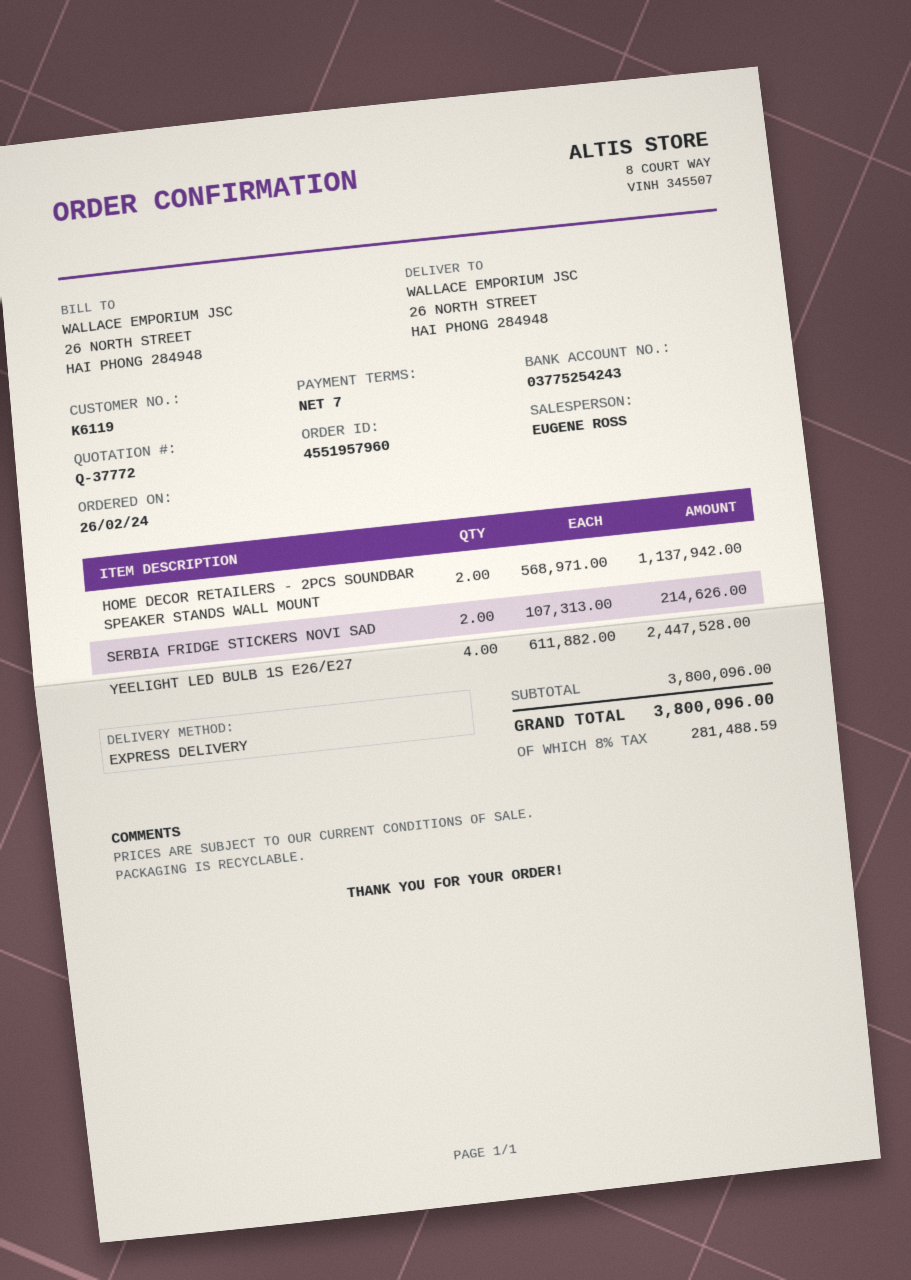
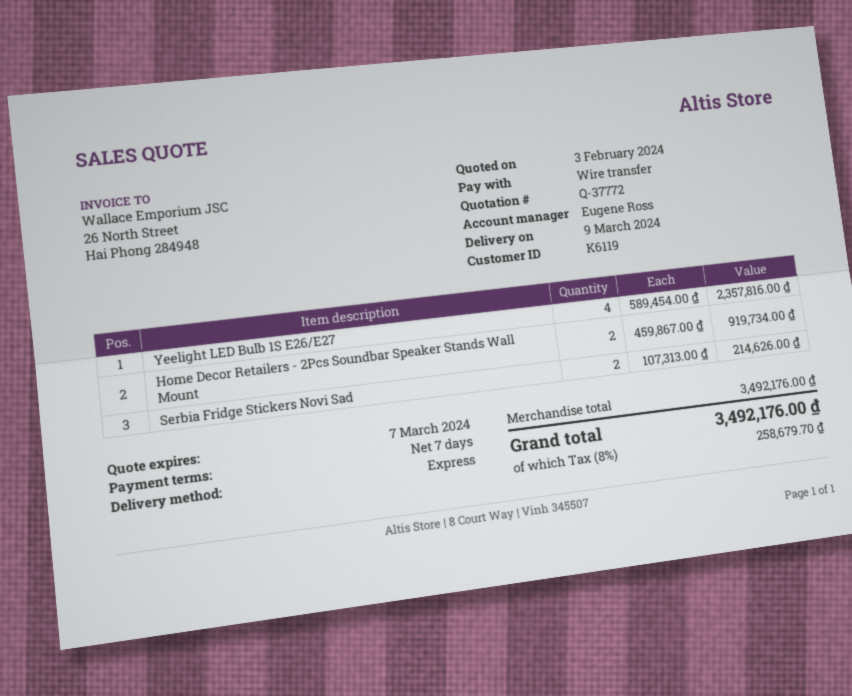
HOME DECOR RETAILERS - 2PCS SOUNDBAR SPEAKER STANDS WALL MOUNT: 2 x 568971.00 = 1137942.00 -> 2 x 459867.00 = 919734.00
YEELIGHT LED BULB 1S E26/E27: 4 x 611882.00 = 2447528.00 -> 4 x 589454.00 = 2357816.00
subtotal: 3800096.00 -> 3492176.00
tax: 8% = 281488.59 -> 8% = 258679.70
total: 3800096.00 -> 3492176.00

